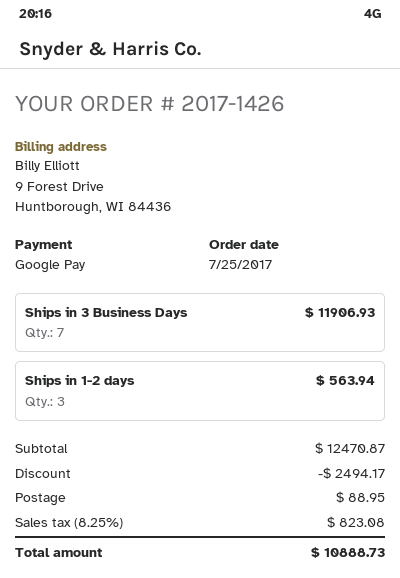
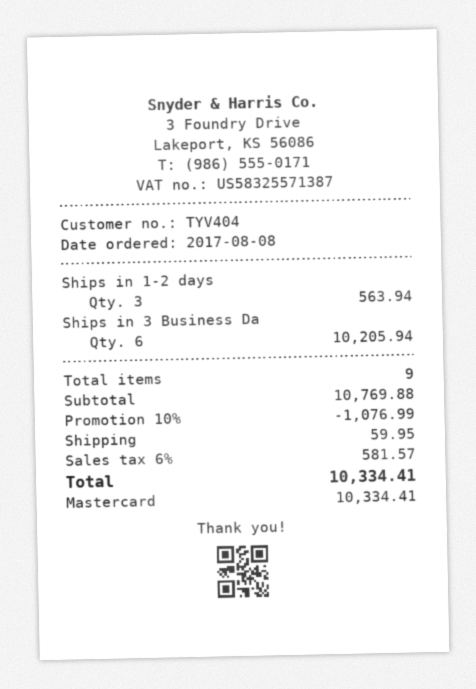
order date: 2017-07-25 -> 2017-08-08
payment method: Google Pay -> Mastercard
Ships in 3 Business Days: 7 for 11906.93 -> 6 for 10205.94
subtotal: 12470.87 -> 10769.88
discount: 2494.17 -> 1076.99
shipping: 88.95 -> 59.95
tax: 8.25% = 823.08 -> 6% = 581.57
total: 10888.73 -> 10334.41

